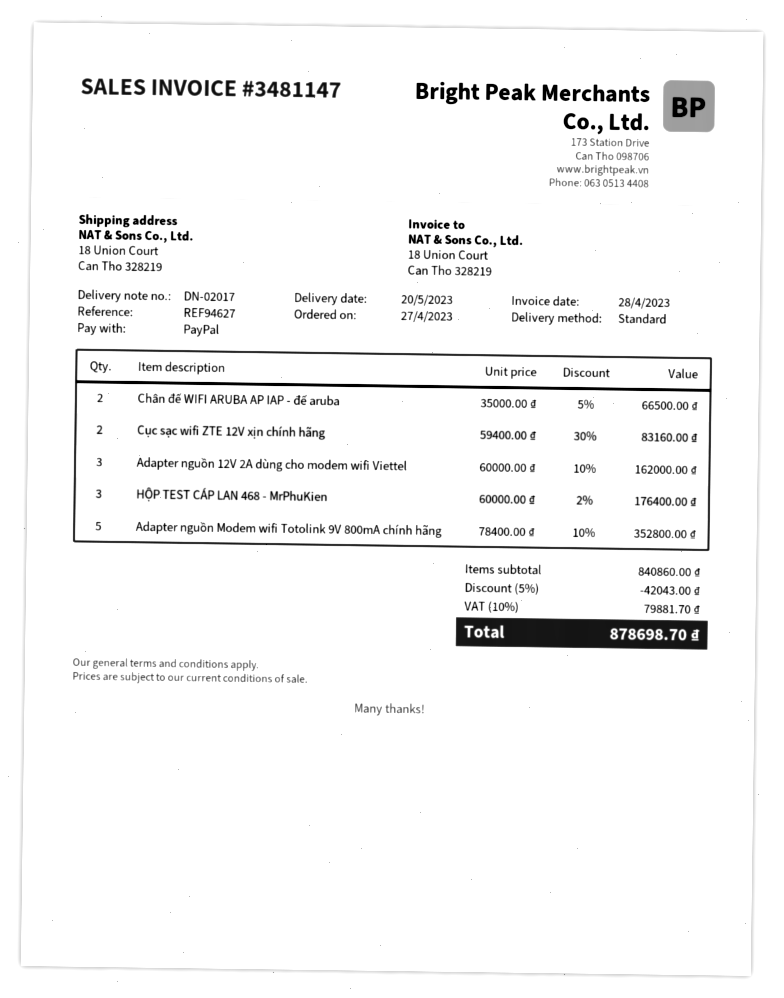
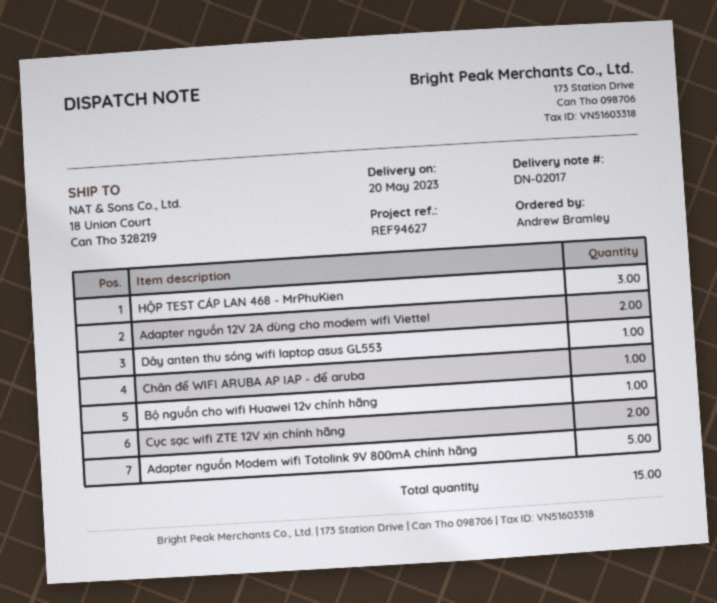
Chân đế WIFI ARUBA AP IAP - đế aruba: 2 -> 1
Adapter nguồn 12V 2A dùng cho modem wifi Viettel: 3 -> 2
Dây anten thu sóng wifi laptop asus GL553: none -> 1
Bộ nguồn cho wifi Huawei 12v chính hãng: none -> 1

